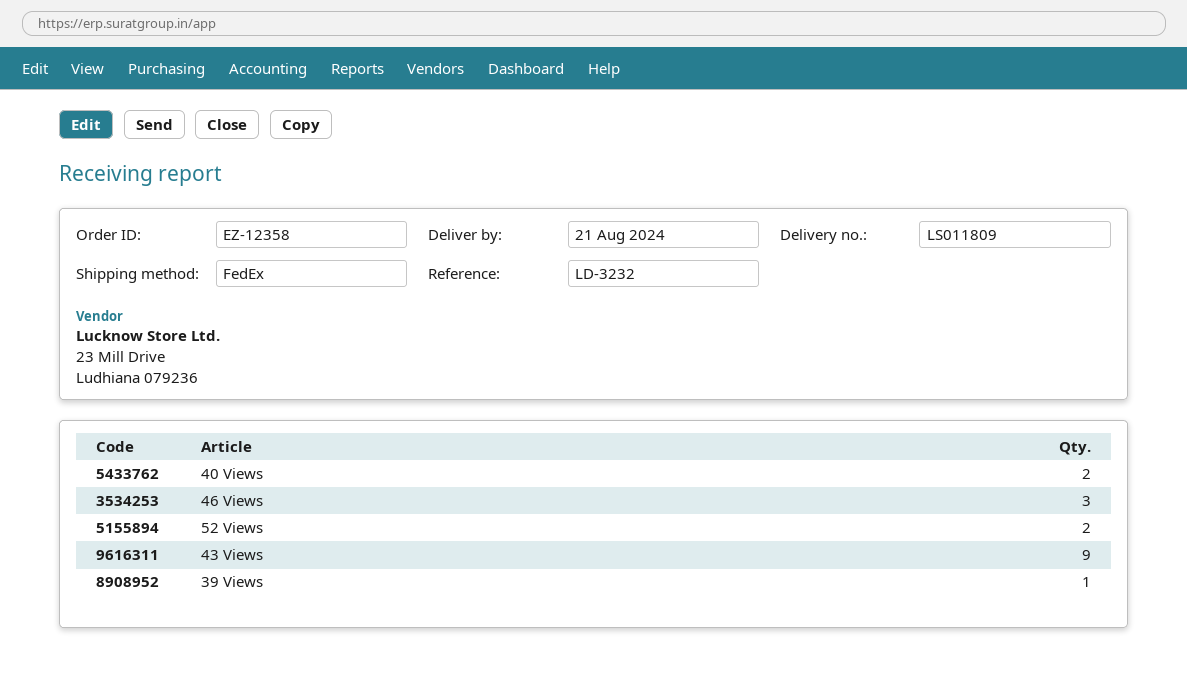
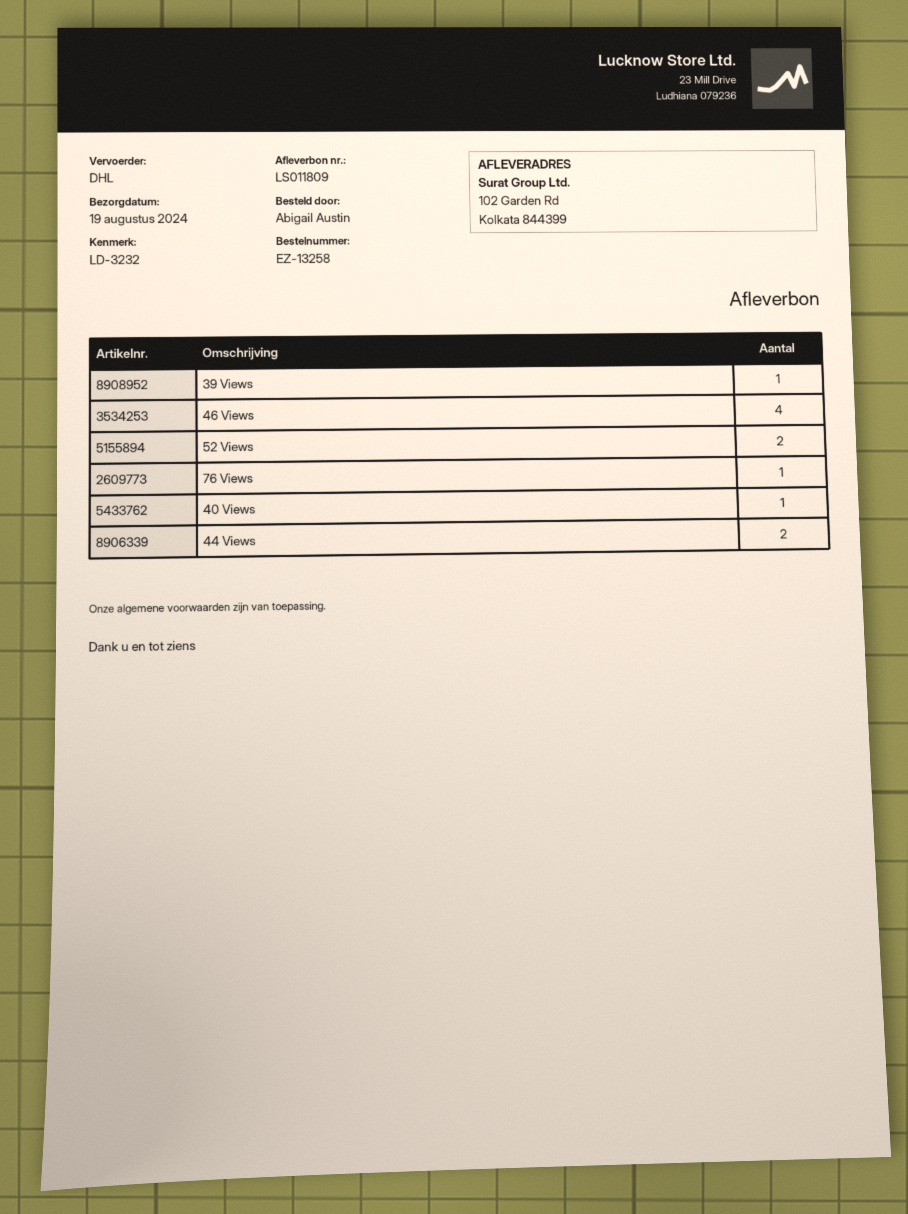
order number: EZ-12358 -> EZ-13258
delivery date: 2024-08-21 -> 2024-08-19
shipping method: FedEx -> DHL
40 Views: 2 -> 1
46 Views: 3 -> 4
43 Views: 9 -> none
76 Views: none -> 1
44 Views: none -> 2

